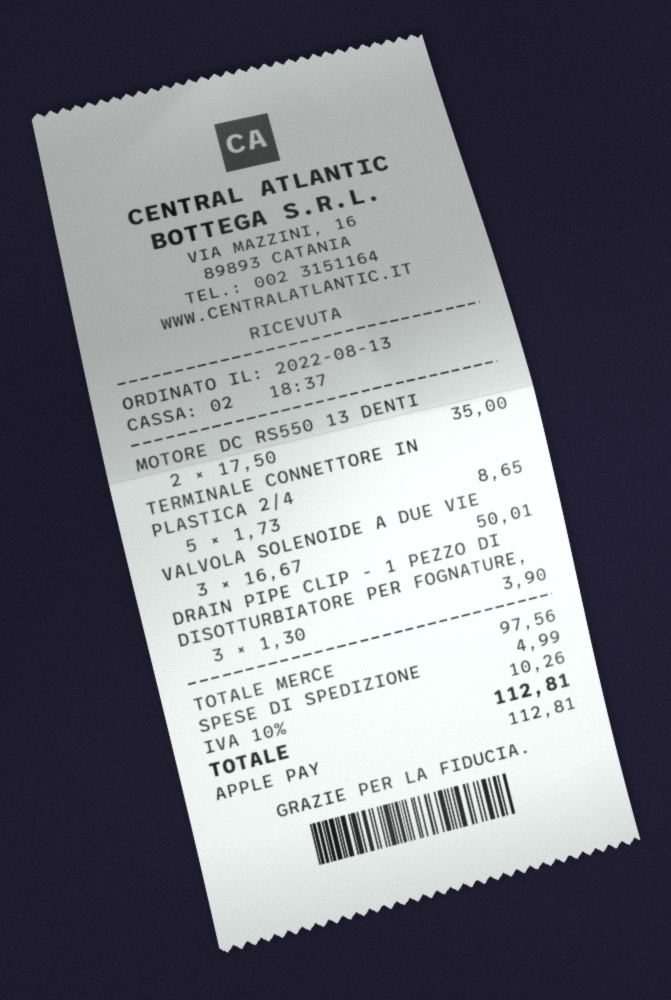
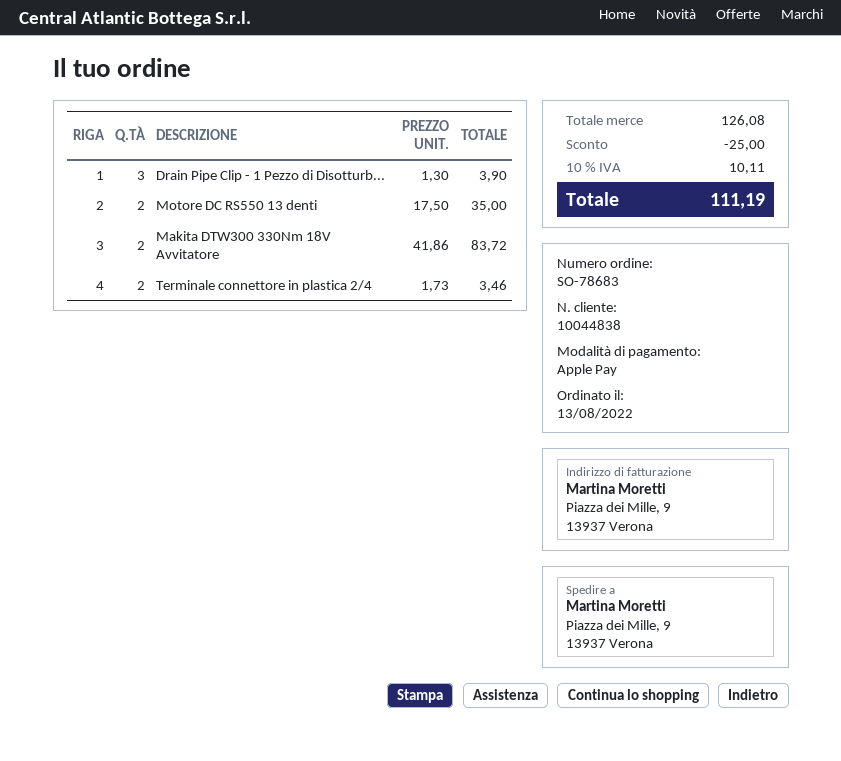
TERMINALE CONNETTORE IN PLASTICA 2/4: 5 x 1.73 = 8.65 -> 2 x 1.73 = 3.46
VALVOLA SOLENOIDE A DUE VIE: 3 x 16.67 = 50.01 -> none
Makita DTW300 330Nm 18V Avvitatore: none -> 2 x 41.86 = 83.72
subtotal: 97.56 -> 126.08
discount: none -> 25.00
shipping: 4.99 -> none
tax: 10% = 10.26 -> 10% = 10.11
total: 112.81 -> 111.19

